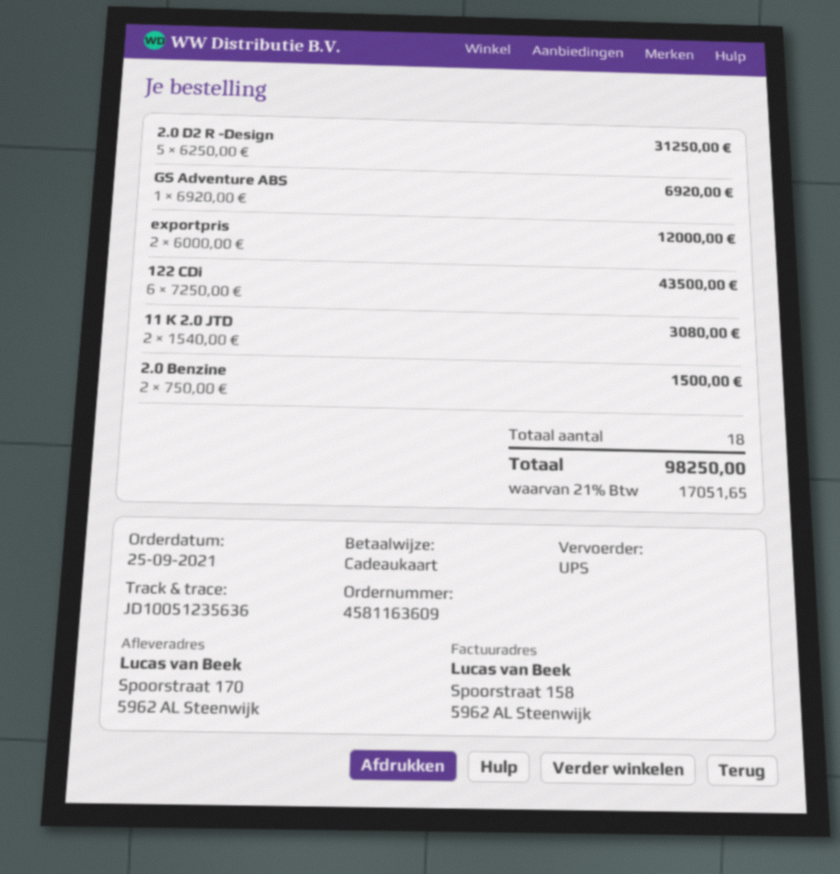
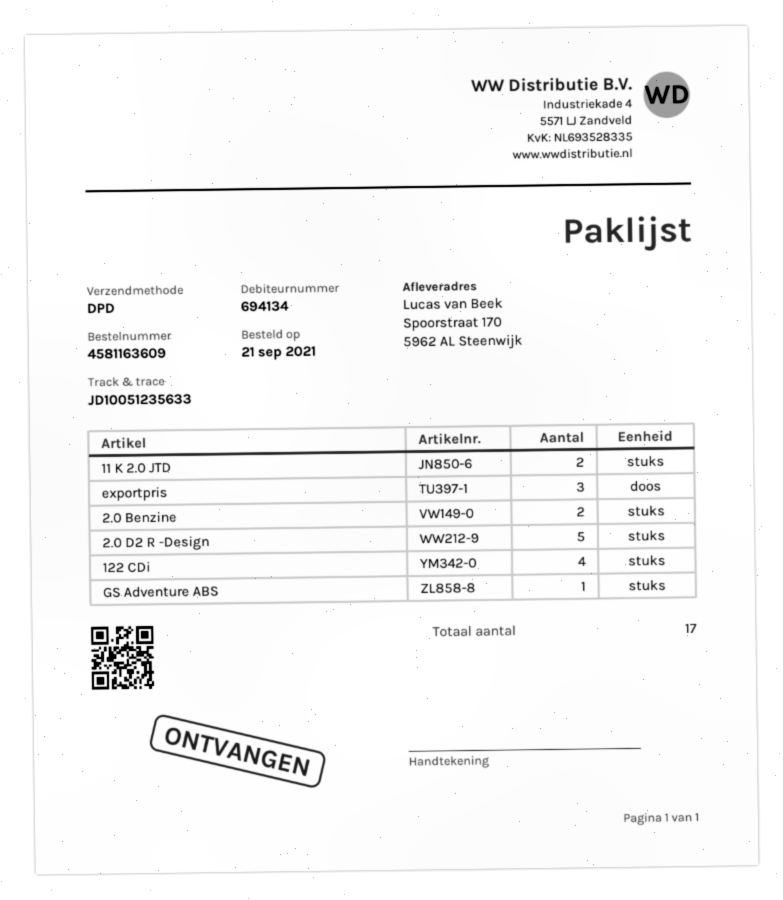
order date: 2021-09-25 -> 2021-09-21
shipping method: UPS -> DPD
tracking number: JD10051235636 -> JD10051235633
exportpris: 2 -> 3
122 CDi: 6 -> 4
total quantity: 18 -> 17

